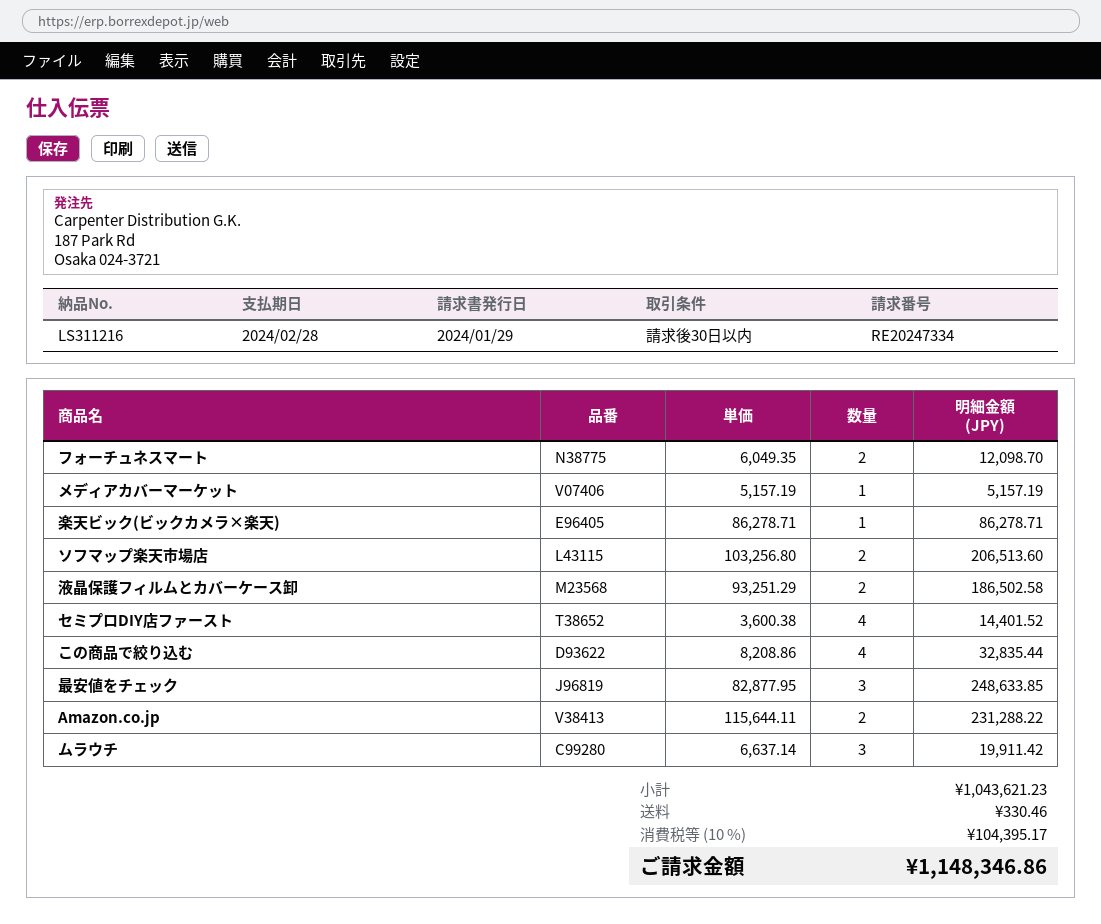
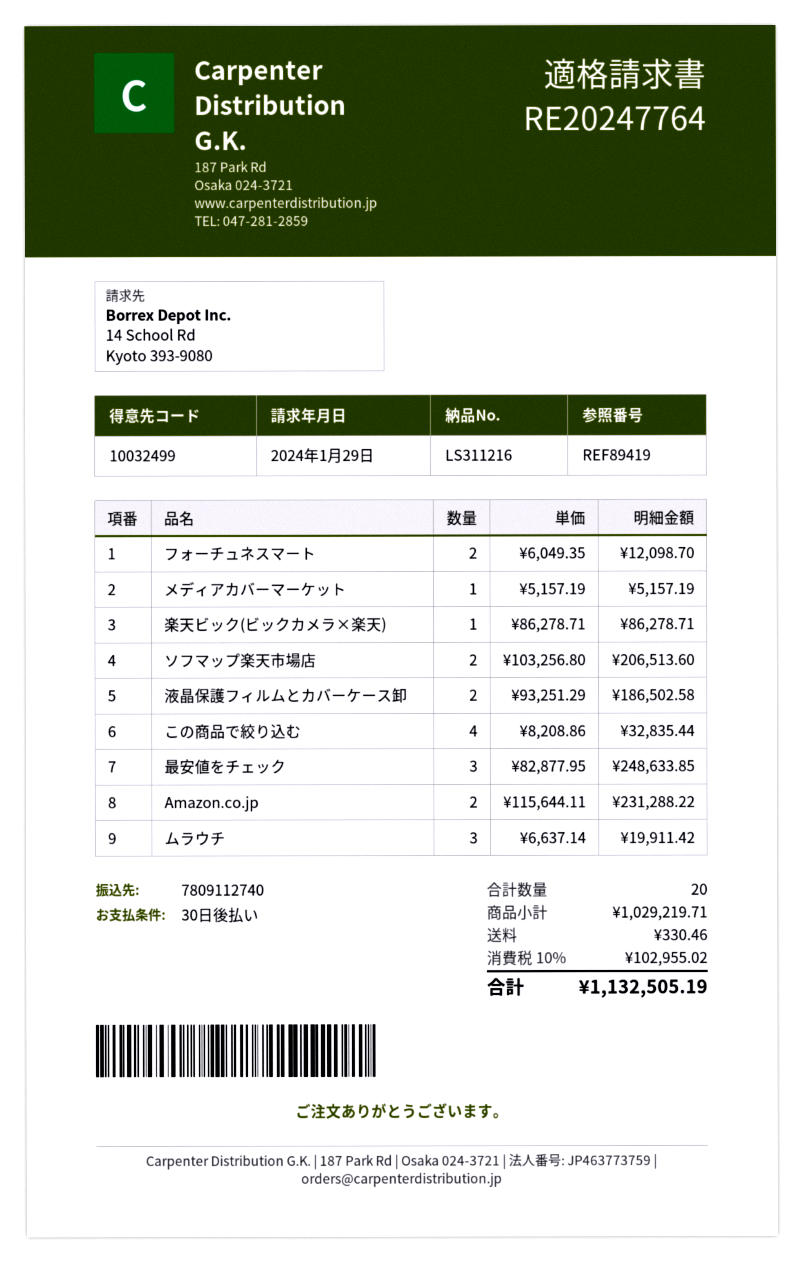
invoice number: RE20247334 -> RE20247764
セミプロDIY店ファースト: 4 x 3600.38 = 14401.52 -> none
subtotal: 1043621.23 -> 1029219.71
tax: 10% = 104395.17 -> 10% = 102955.02
total: 1148346.86 -> 1132505.19

